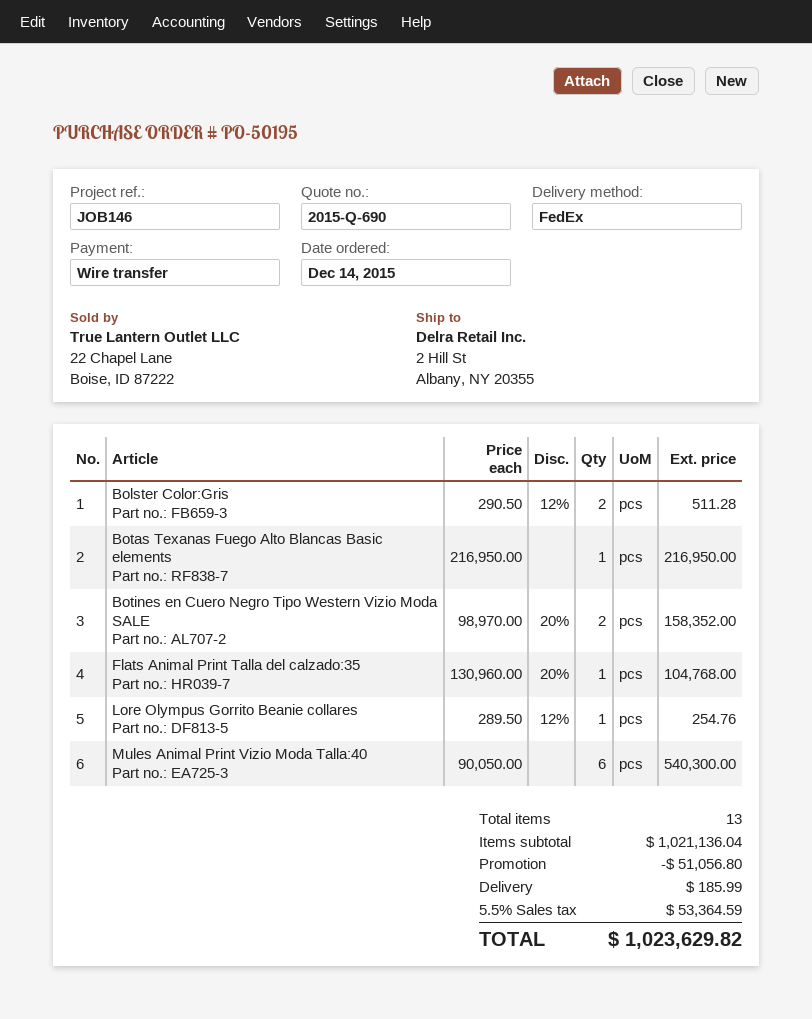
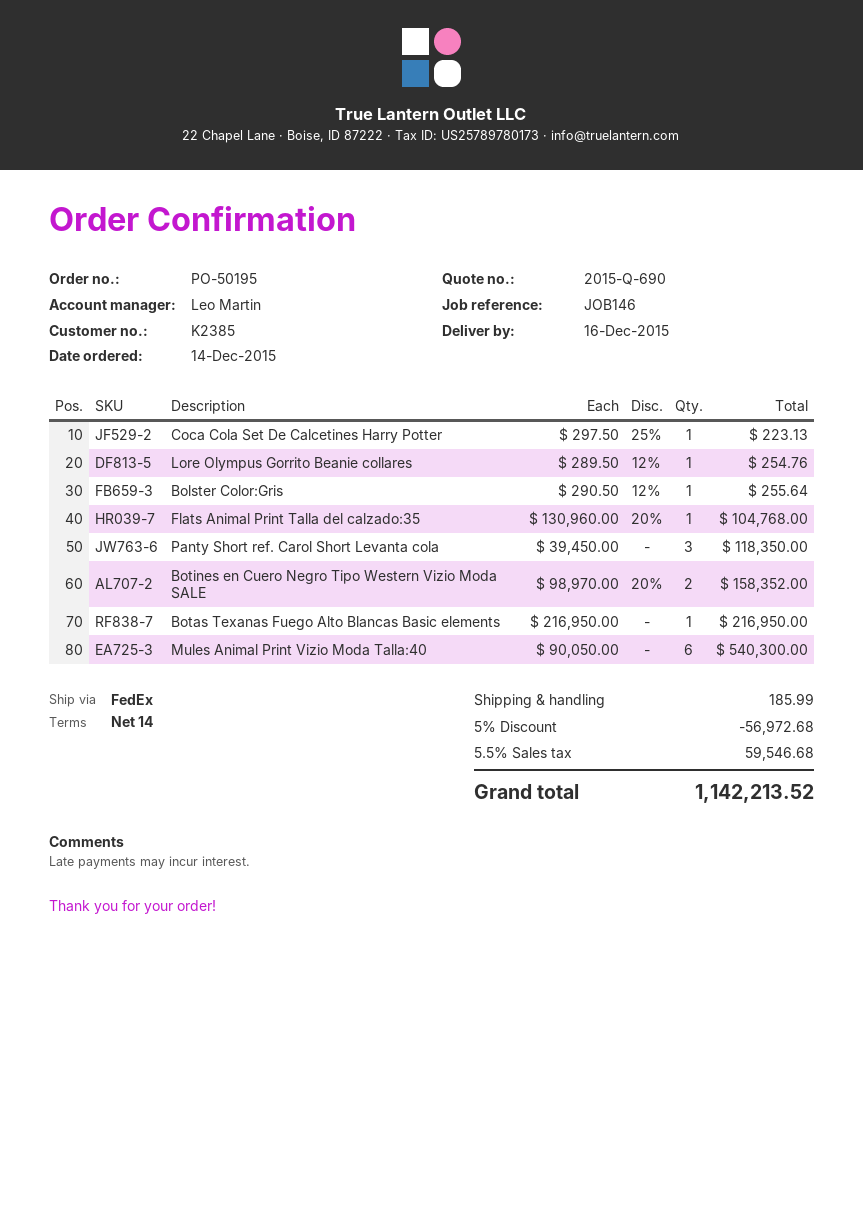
Bolster Color:Gris: 2 x 290.50 - 12% = 511.28 -> 1 x 290.50 - 12% = 255.64
Coca Cola Set De Calcetines Harry Potter: none -> 1 x 297.50 - 25% = 223.13
Panty Short ref. Carol Short Levanta cola: none -> 3 x 39450.00 = 118350.00
discount: 51056.80 -> 56972.68
tax: 5.5% = 53364.59 -> 5.5% = 59546.68
total: 1023629.82 -> 1142213.52

